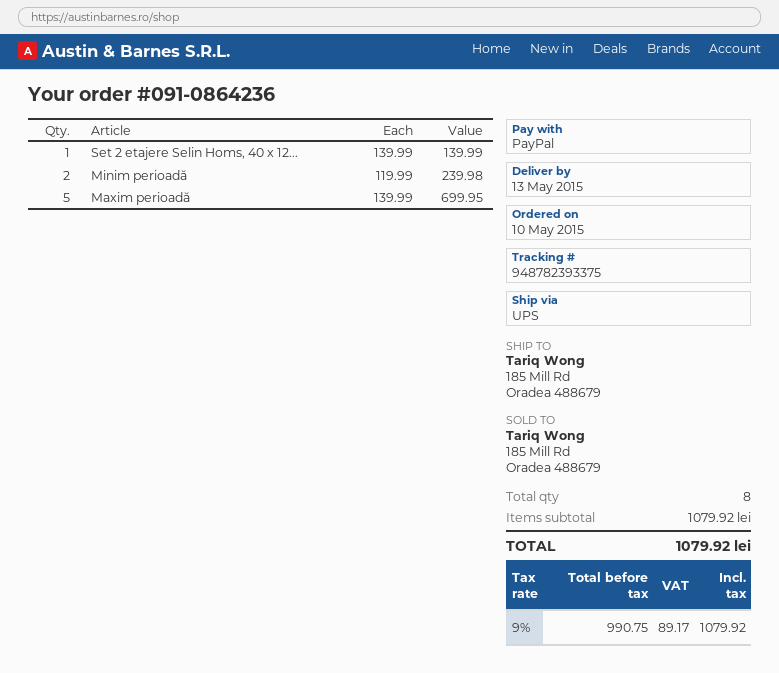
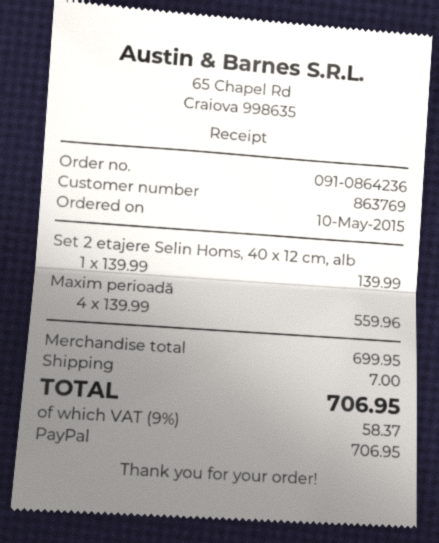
Minim perioadă: 2 x 119.99 = 239.98 -> none
Maxim perioadă: 5 x 139.99 = 699.95 -> 4 x 139.99 = 559.96
subtotal: 1079.92 -> 699.95
shipping: none -> 7.00
tax: 9% = 89.17 -> 9% = 58.37
total: 1079.92 -> 706.95

